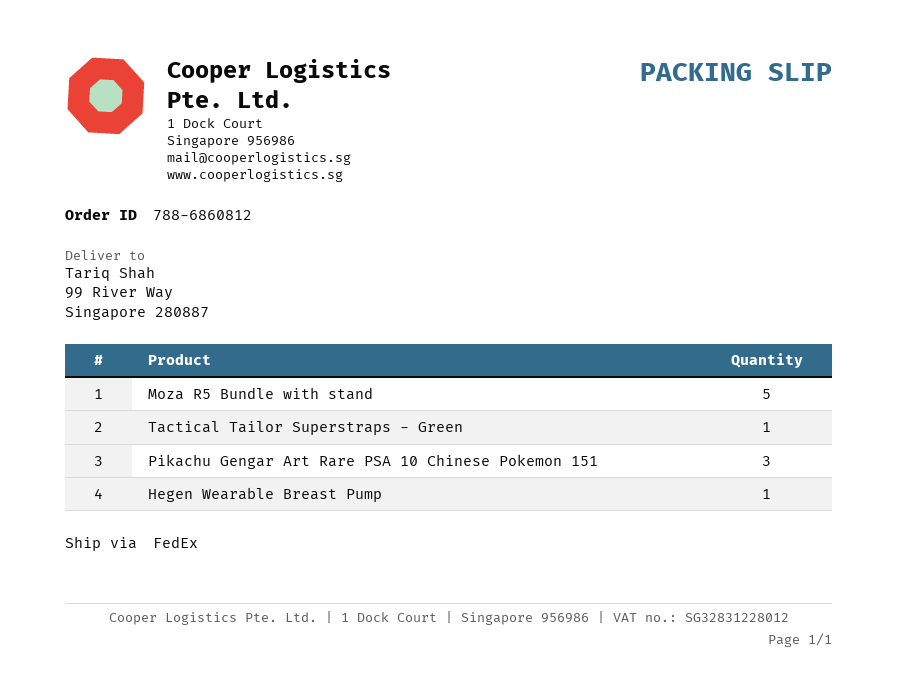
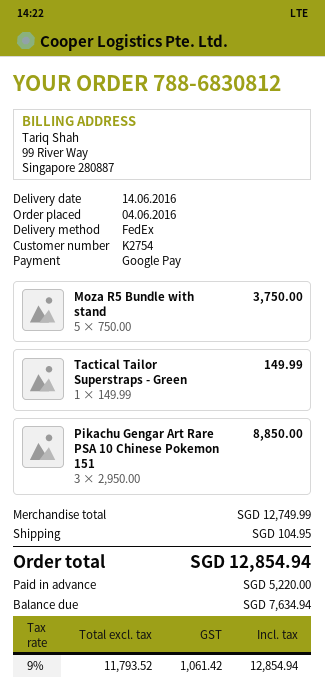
order number: 788-6860812 -> 788-6830812
Hegen Wearable Breast Pump: 1 -> none

